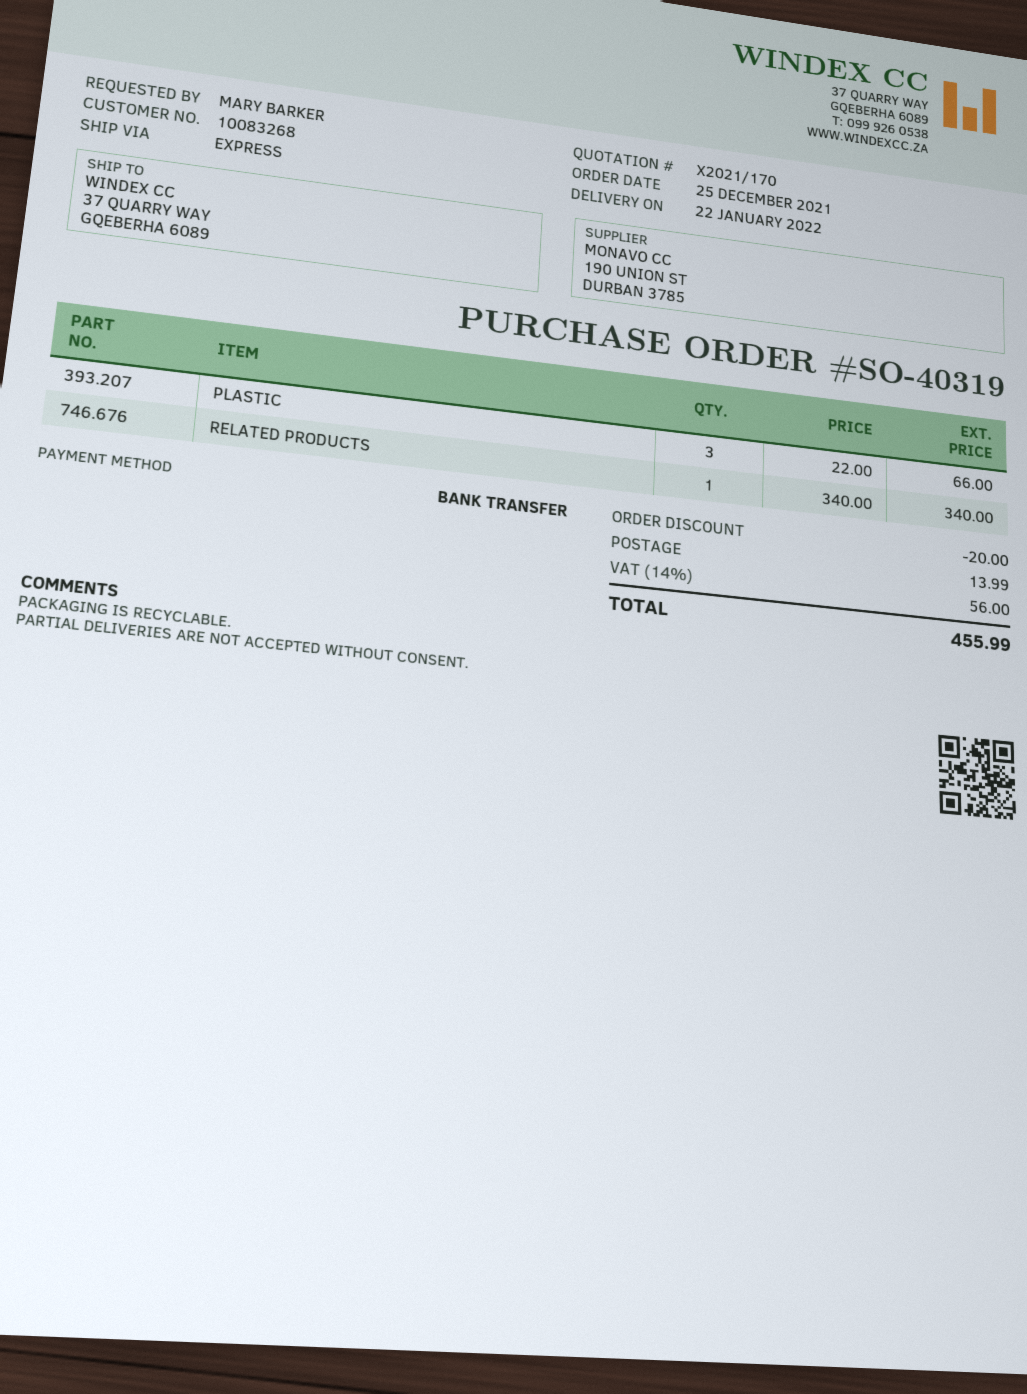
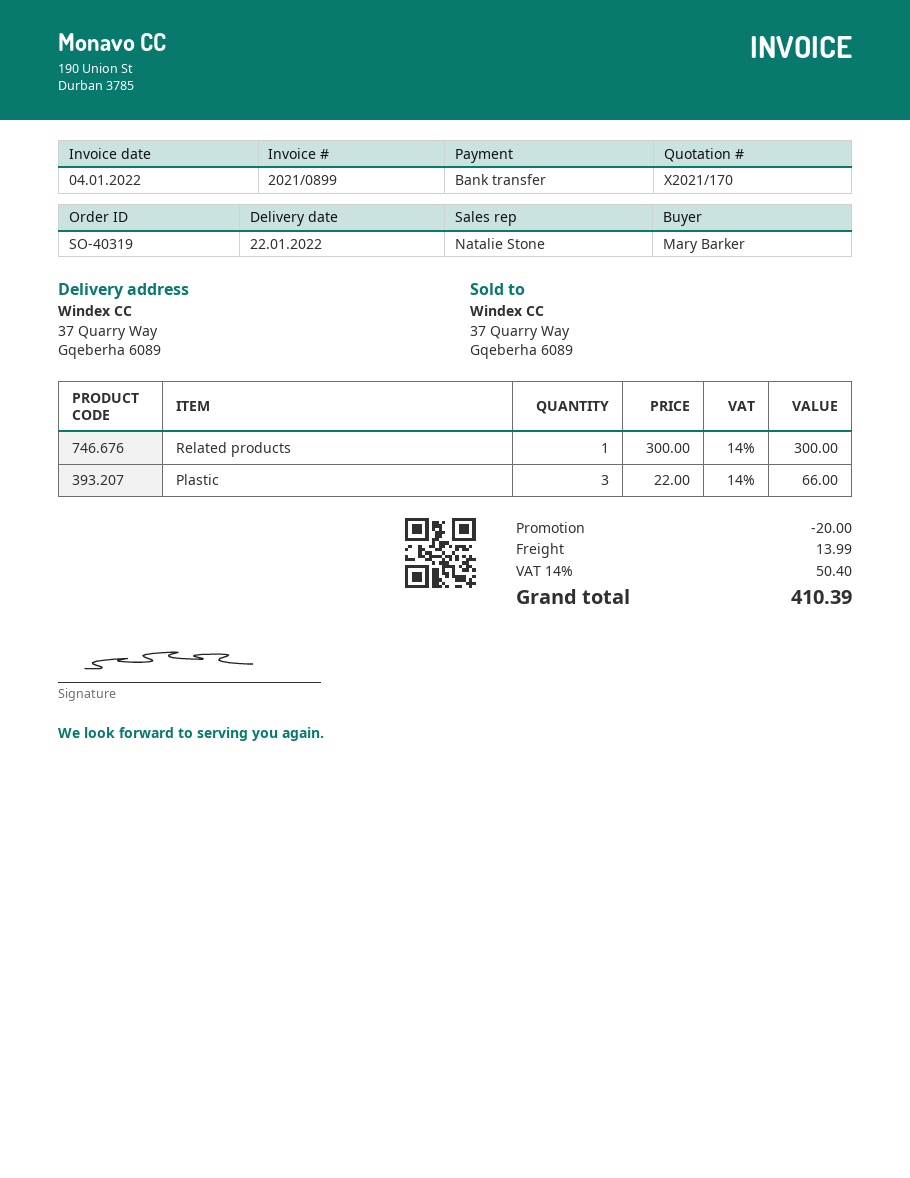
RELATED PRODUCTS: 1 x 340.00 = 340.00 -> 1 x 300.00 = 300.00
tax: 14% = 56.00 -> 14% = 50.40
total: 455.99 -> 410.39

